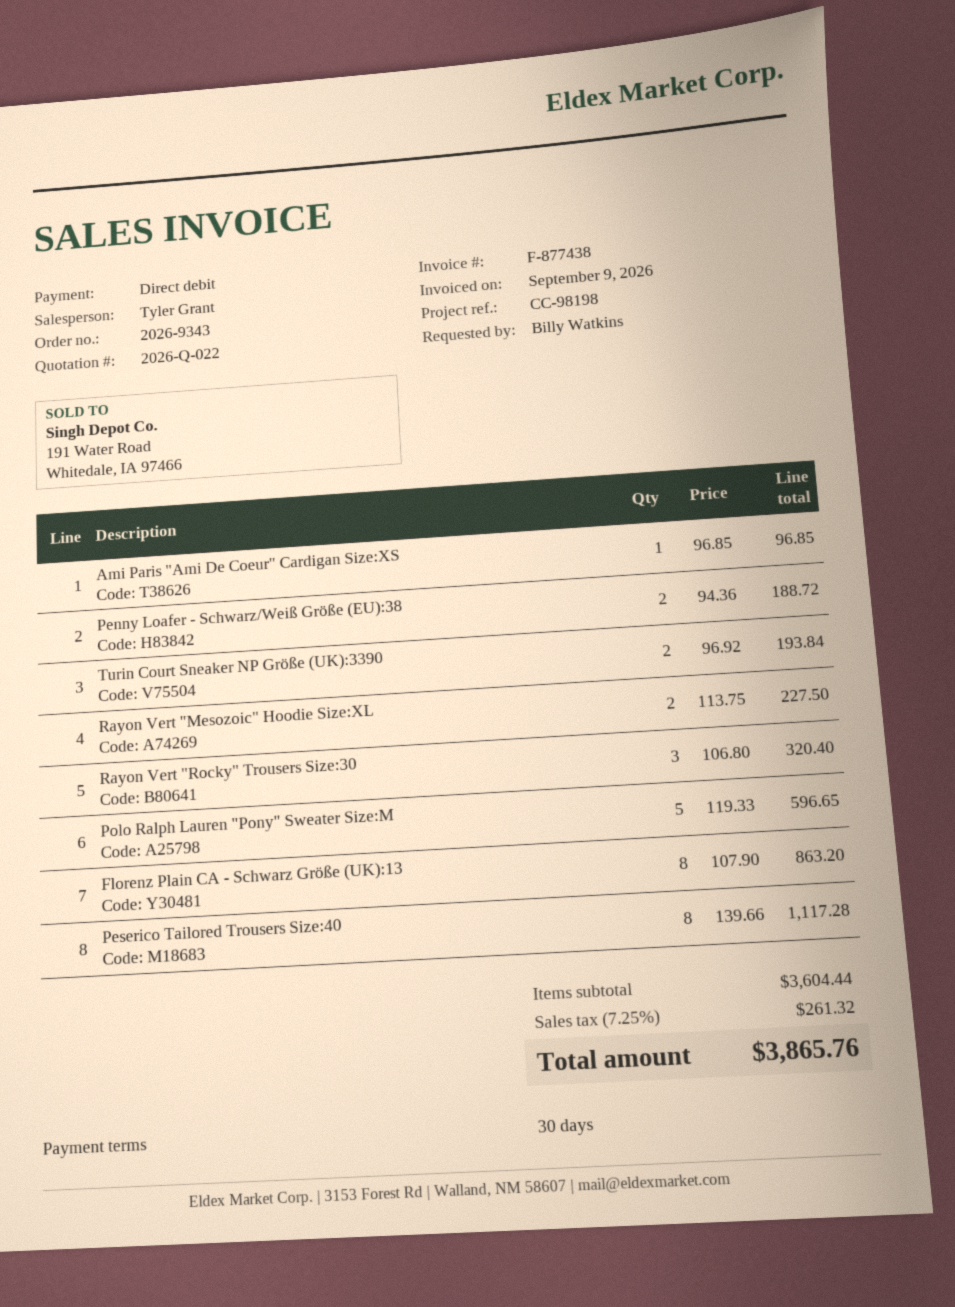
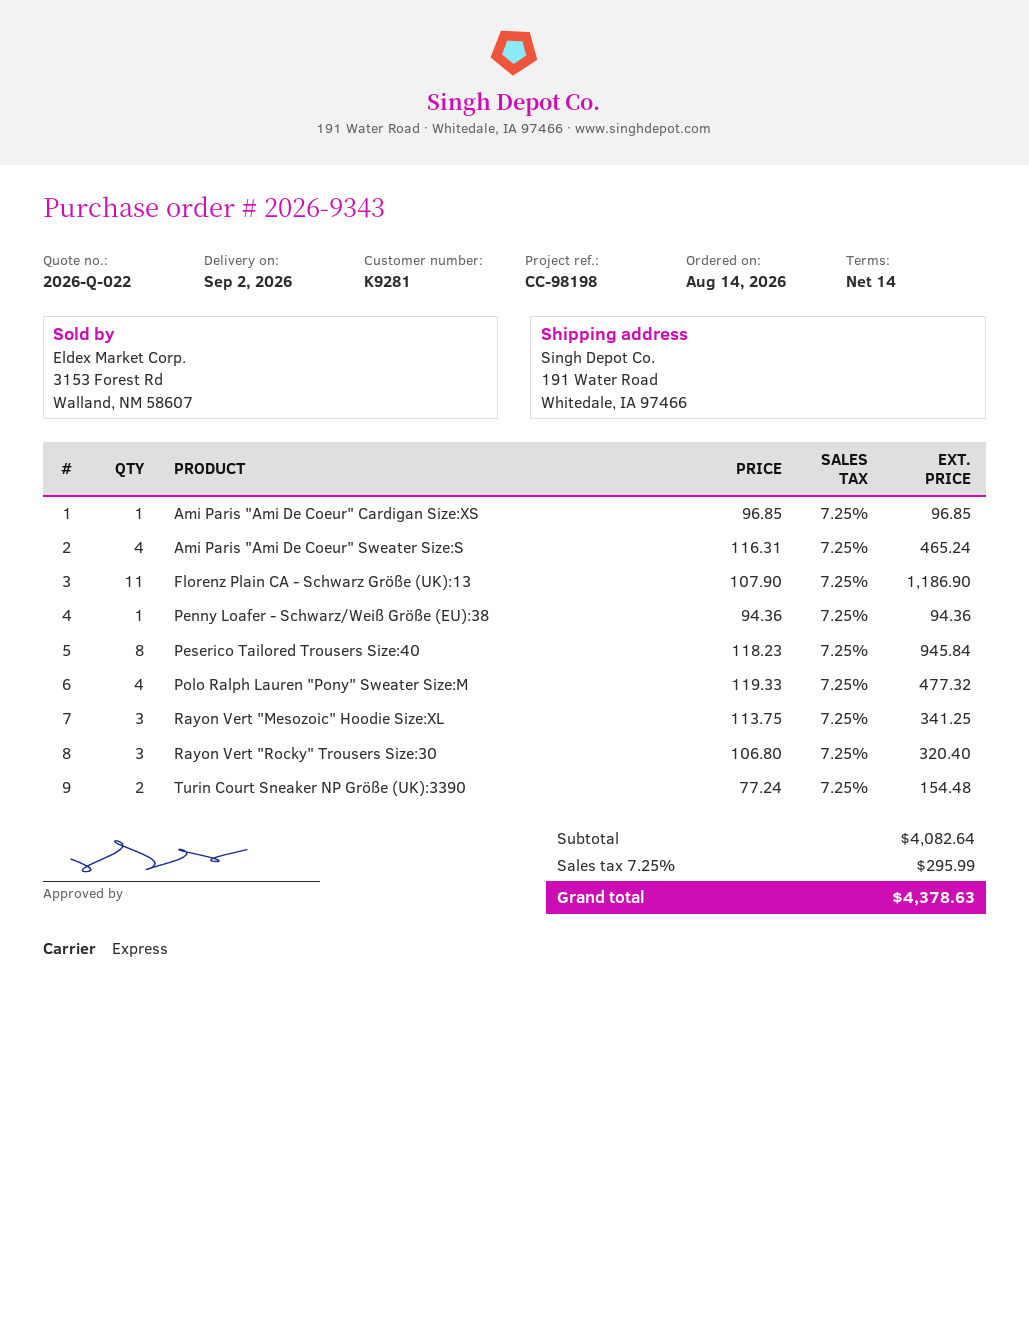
payment terms: 30 days -> 14 days
Penny Loafer - Schwarz/Weiß Größe (EU):38: 2 x 94.36 = 188.72 -> 1 x 94.36 = 94.36
Turin Court Sneaker NP Größe (UK):3390: 2 x 96.92 = 193.84 -> 2 x 77.24 = 154.48
Rayon Vert "Mesozoic" Hoodie Size:XL: 2 x 113.75 = 227.50 -> 3 x 113.75 = 341.25
Polo Ralph Lauren "Pony" Sweater Size:M: 5 x 119.33 = 596.65 -> 4 x 119.33 = 477.32
Florenz Plain CA - Schwarz Größe (UK):13: 8 x 107.90 = 863.20 -> 11 x 107.90 = 1186.90
Peserico Tailored Trousers Size:40: 8 x 139.66 = 1117.28 -> 8 x 118.23 = 945.84
Ami Paris "Ami De Coeur" Sweater Size:S: none -> 4 x 116.31 = 465.24
subtotal: 3604.44 -> 4082.64
tax: 7.25% = 261.32 -> 7.25% = 295.99
total: 3865.76 -> 4378.63

